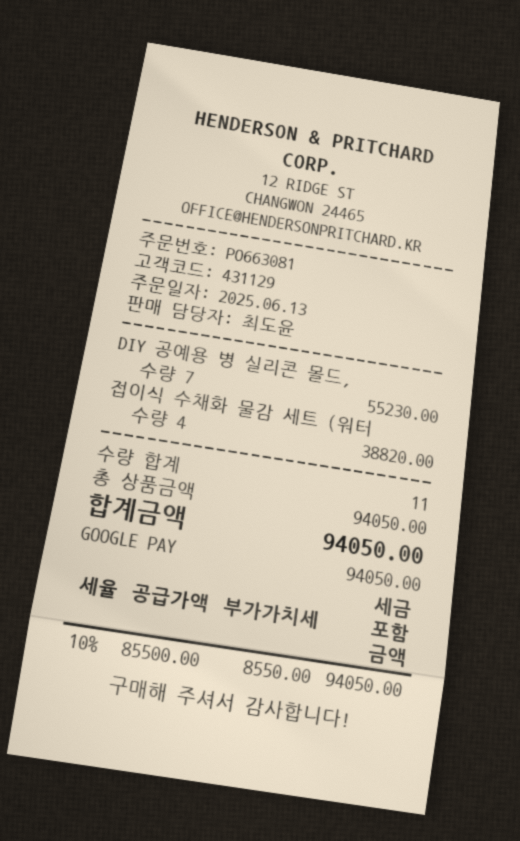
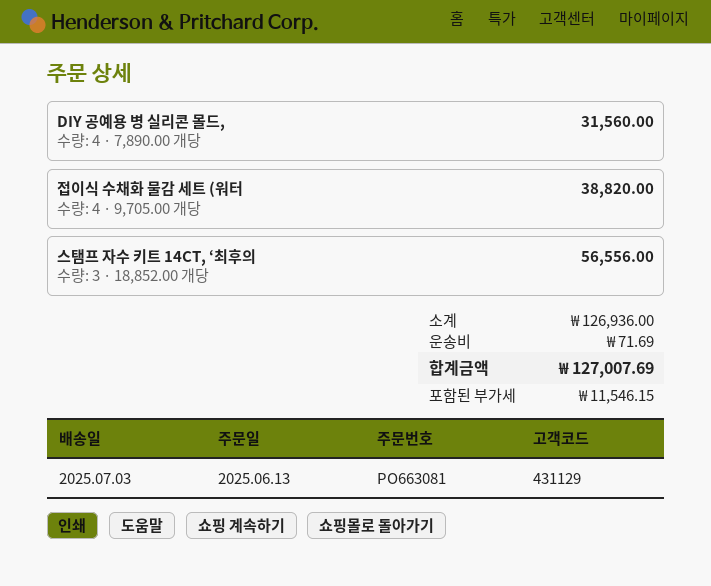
DIY 공예용 병 실리콘 몰드,: 7 for 55230.00 -> 4 for 31560.00
스탬프 자수 키트 14CT, ‘최후의: none -> 3 for 56556.00
subtotal: 94050.00 -> 126936.00
shipping: none -> 71.69
tax: 8550.00 -> 11546.15
total: 94050.00 -> 127007.69

